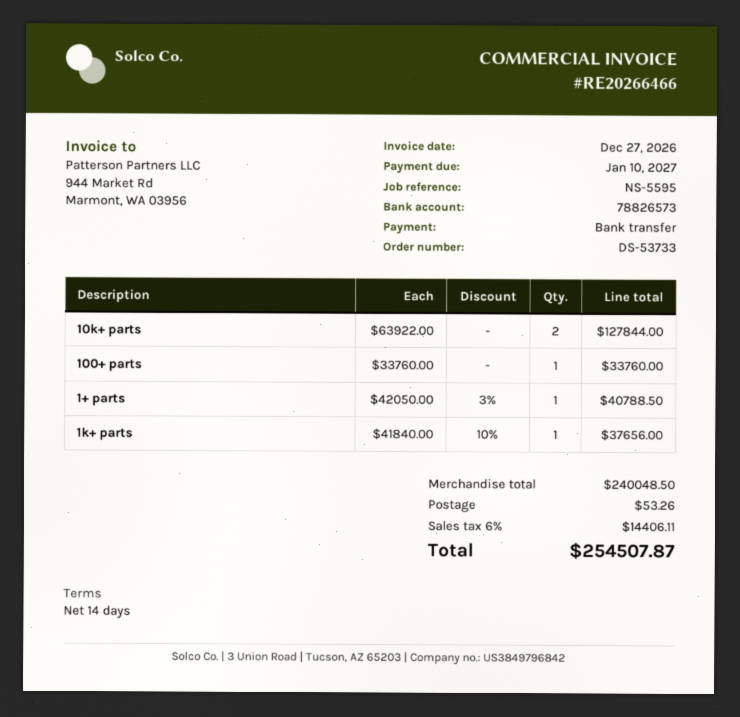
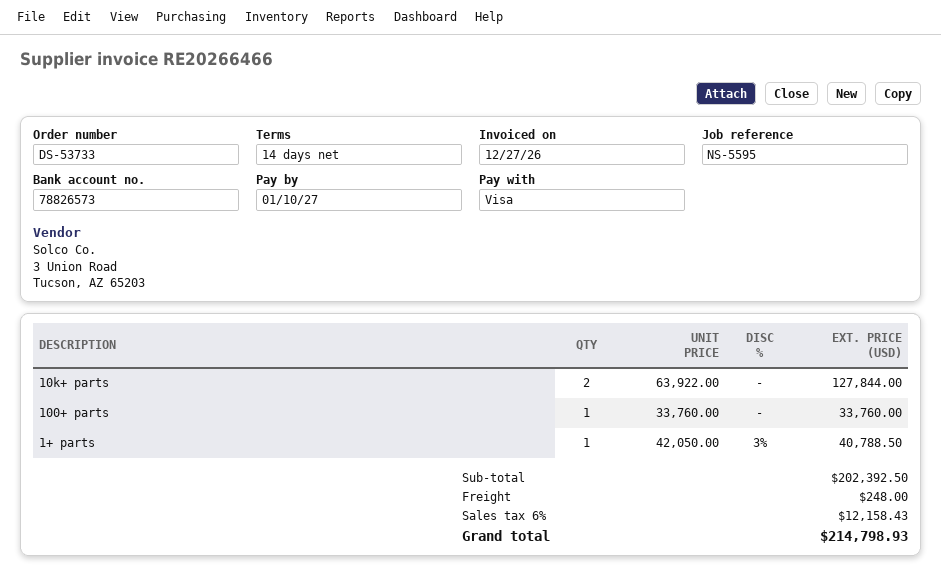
payment method: bank transfer -> Visa
1k+ parts: 1 x 41840.00 - 10% = 37656.00 -> none
subtotal: 240048.50 -> 202392.50
shipping: 53.26 -> 248.00
tax: 6% = 14406.11 -> 6% = 12158.43
total: 254507.87 -> 214798.93

